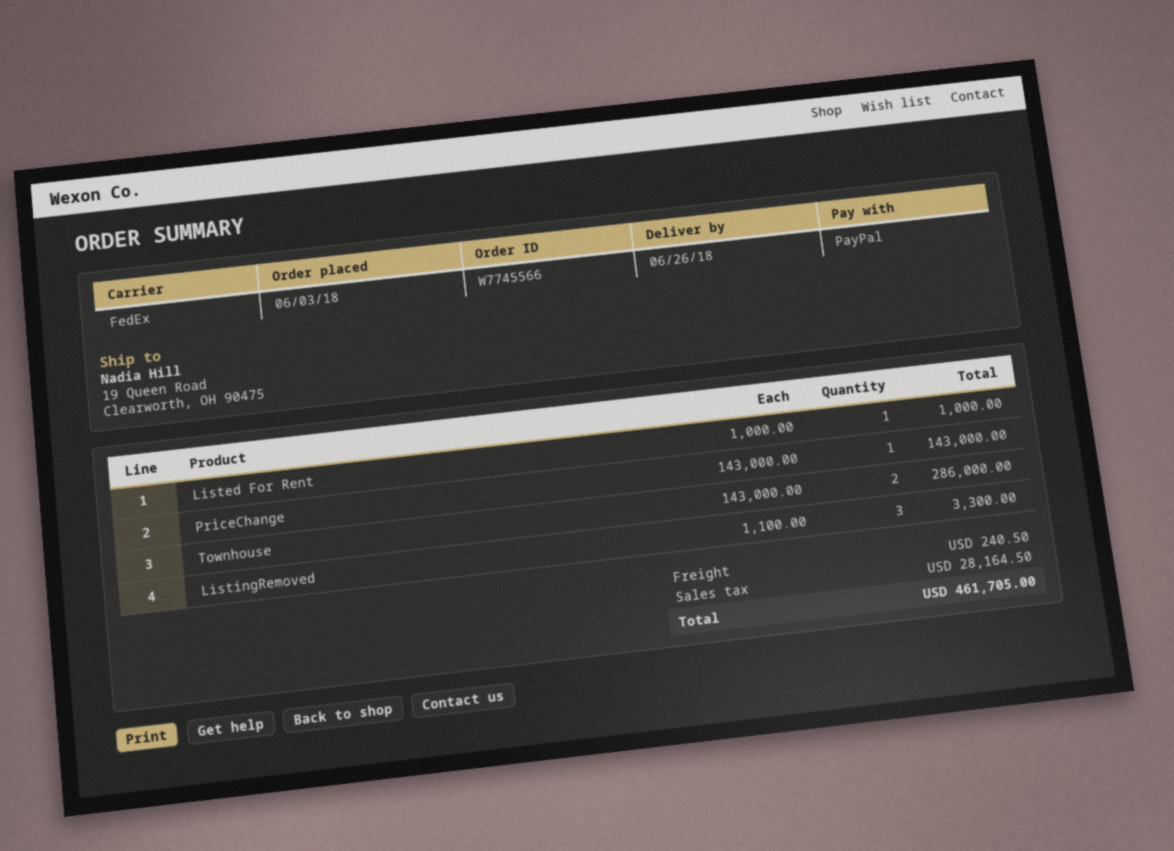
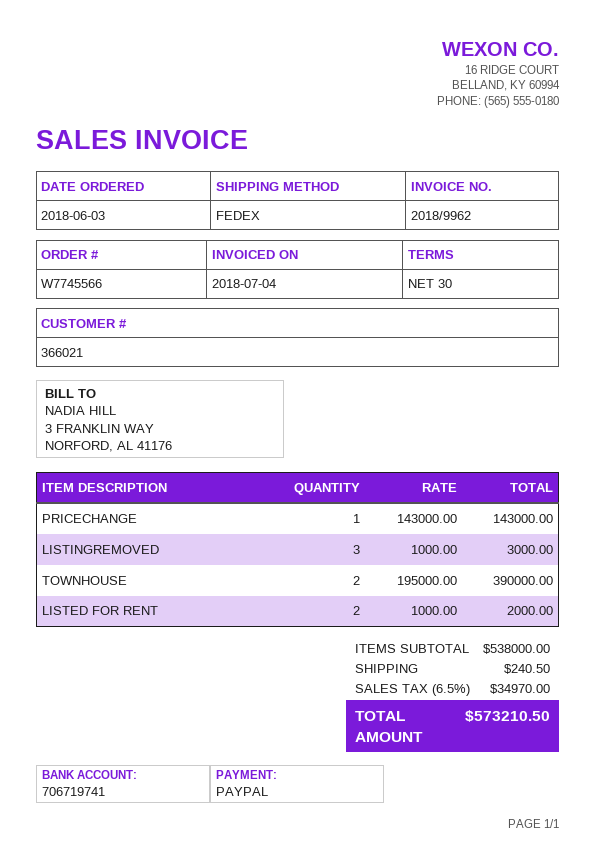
Listed For Rent: 1 x 1000.00 = 1000.00 -> 2 x 1000.00 = 2000.00
Townhouse: 2 x 143000.00 = 286000.00 -> 2 x 195000.00 = 390000.00
ListingRemoved: 3 x 1100.00 = 3300.00 -> 3 x 1000.00 = 3000.00
tax: 28164.50 -> 34970.00
total: 461705.00 -> 573210.50

